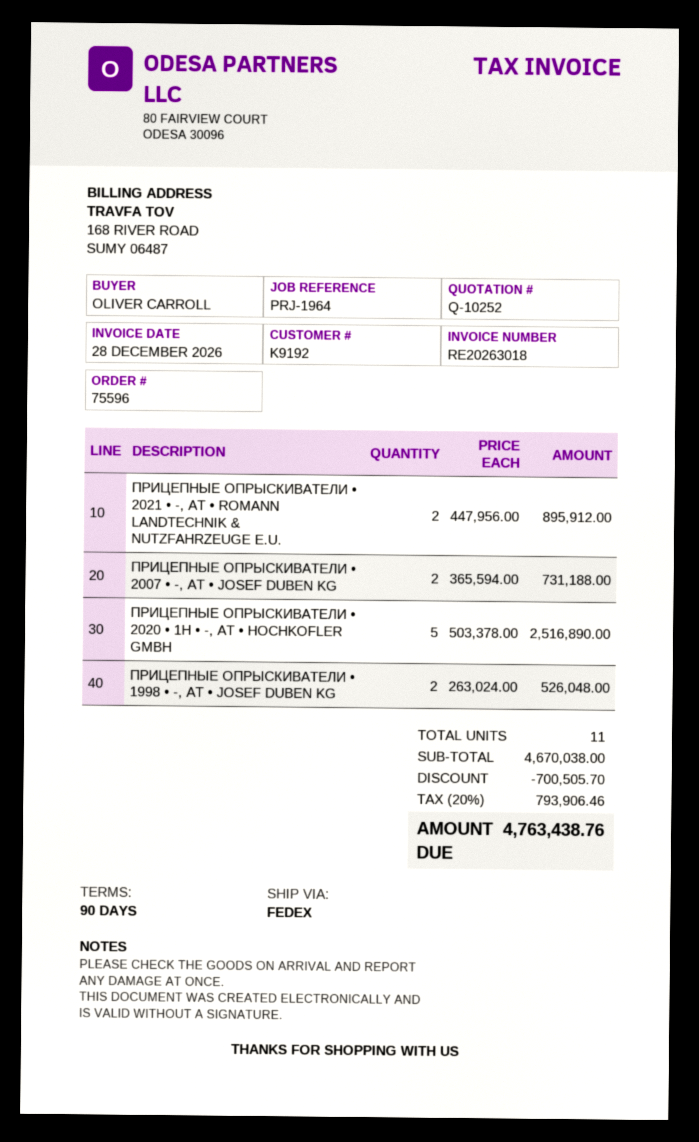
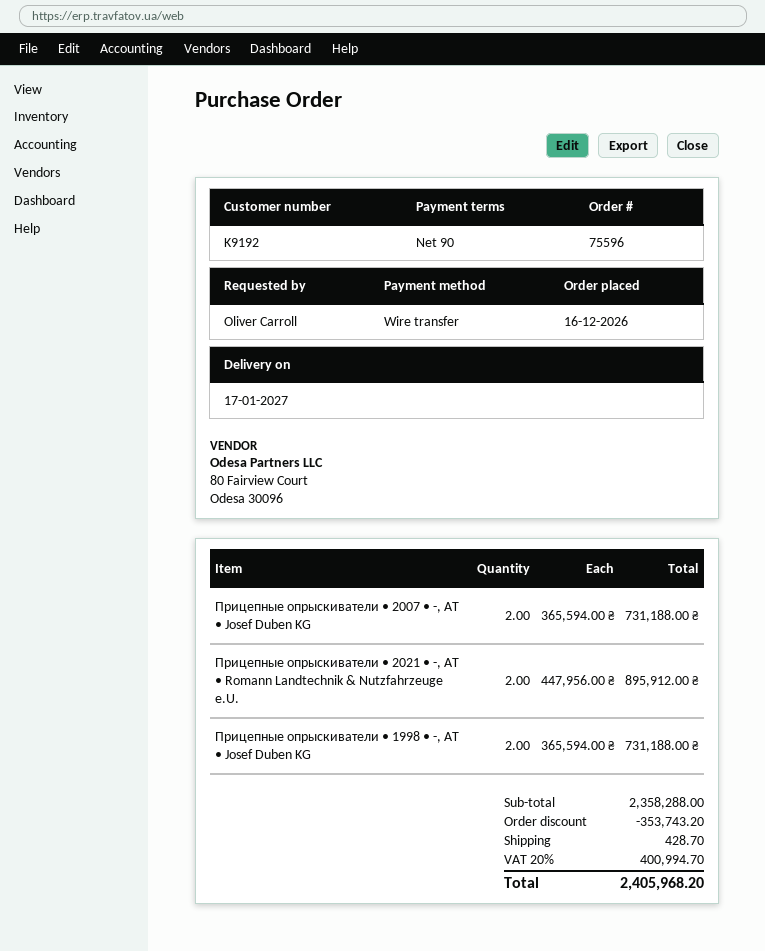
ПРИЦЕПНЫЕ ОПРЫСКИВАТЕЛИ • 2020 • 1H • -, AT • HOCHKOFLER GMBH: 5 x 503378.00 = 2516890.00 -> none
ПРИЦЕПНЫЕ ОПРЫСКИВАТЕЛИ • 1998 • -, AT • JOSEF DUBEN KG: 2 x 263024.00 = 526048.00 -> 2 x 365594.00 = 731188.00
subtotal: 4670038.00 -> 2358288.00
discount: 700505.70 -> 353743.20
shipping: none -> 428.70
tax: 20% = 793906.46 -> 20% = 400994.70
total: 4763438.76 -> 2405968.20

